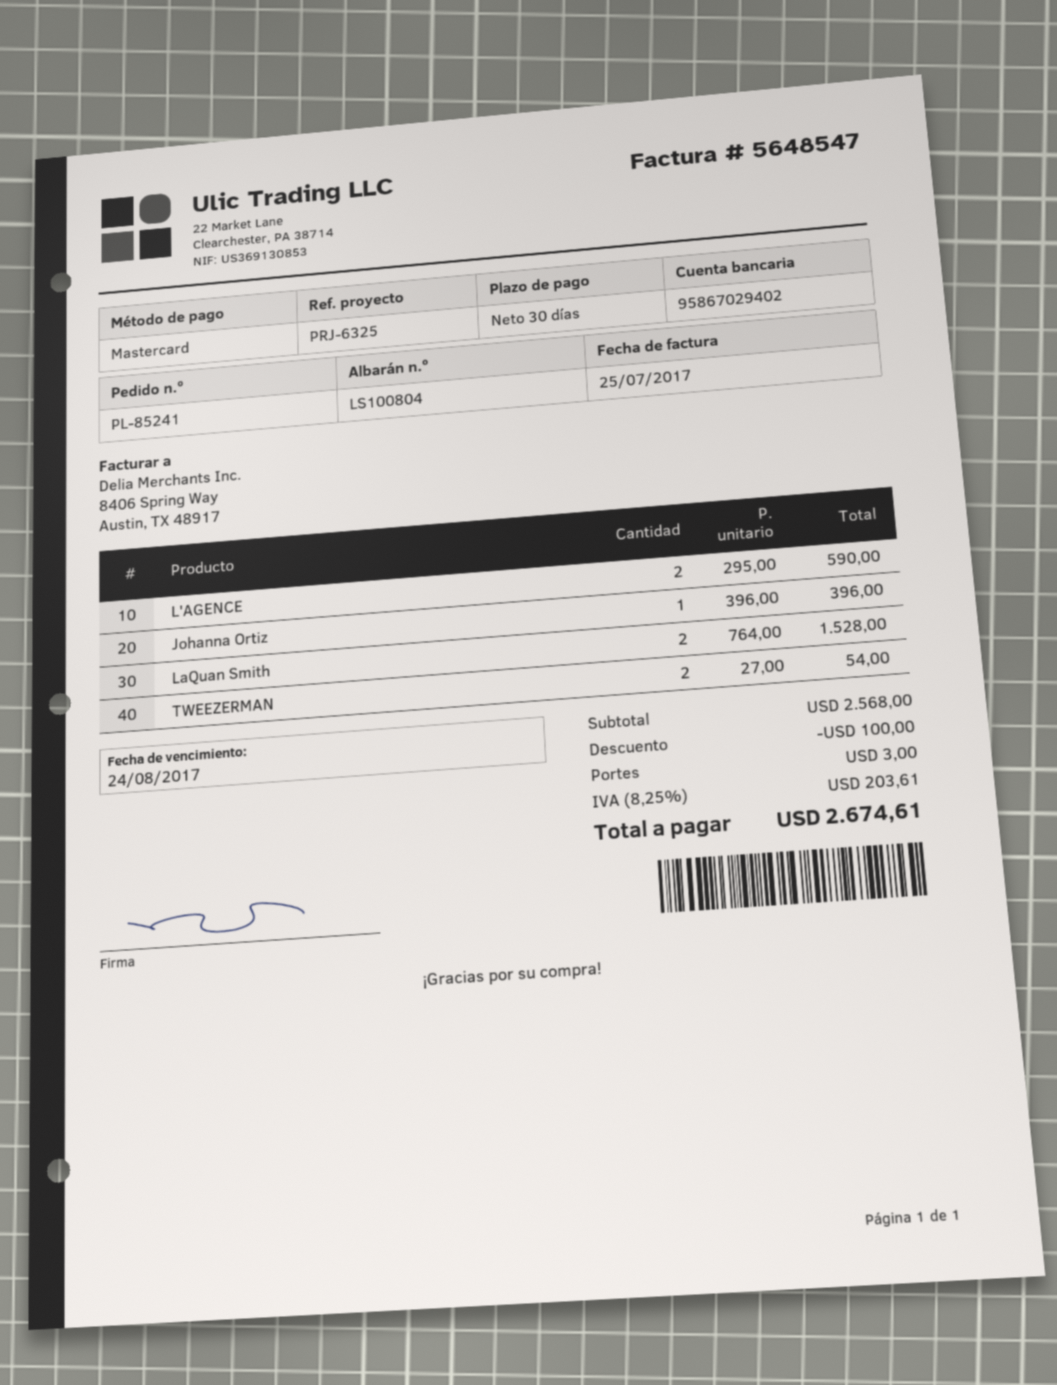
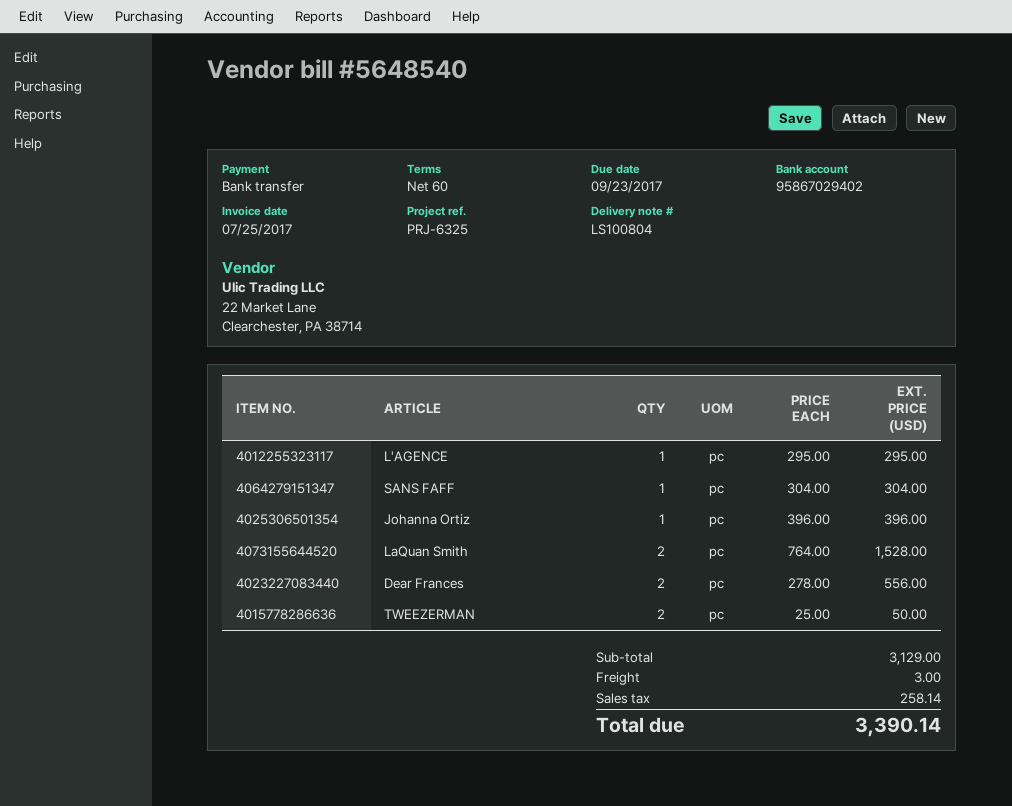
invoice number: 5648547 -> 5648540
payment terms: 30 days -> 60 days
due date: 2017-08-24 -> 2017-09-23
payment method: Mastercard -> bank transfer
L'AGENCE: 2 x 295.00 = 590.00 -> 1 x 295.00 = 295.00
TWEEZERMAN: 2 x 27.00 = 54.00 -> 2 x 25.00 = 50.00
SANS FAFF: none -> 1 x 304.00 = 304.00
Dear Frances: none -> 2 x 278.00 = 556.00
subtotal: 2568.00 -> 3129.00
discount: 100.00 -> none
tax: 203.61 -> 258.14
total: 2674.61 -> 3390.14

